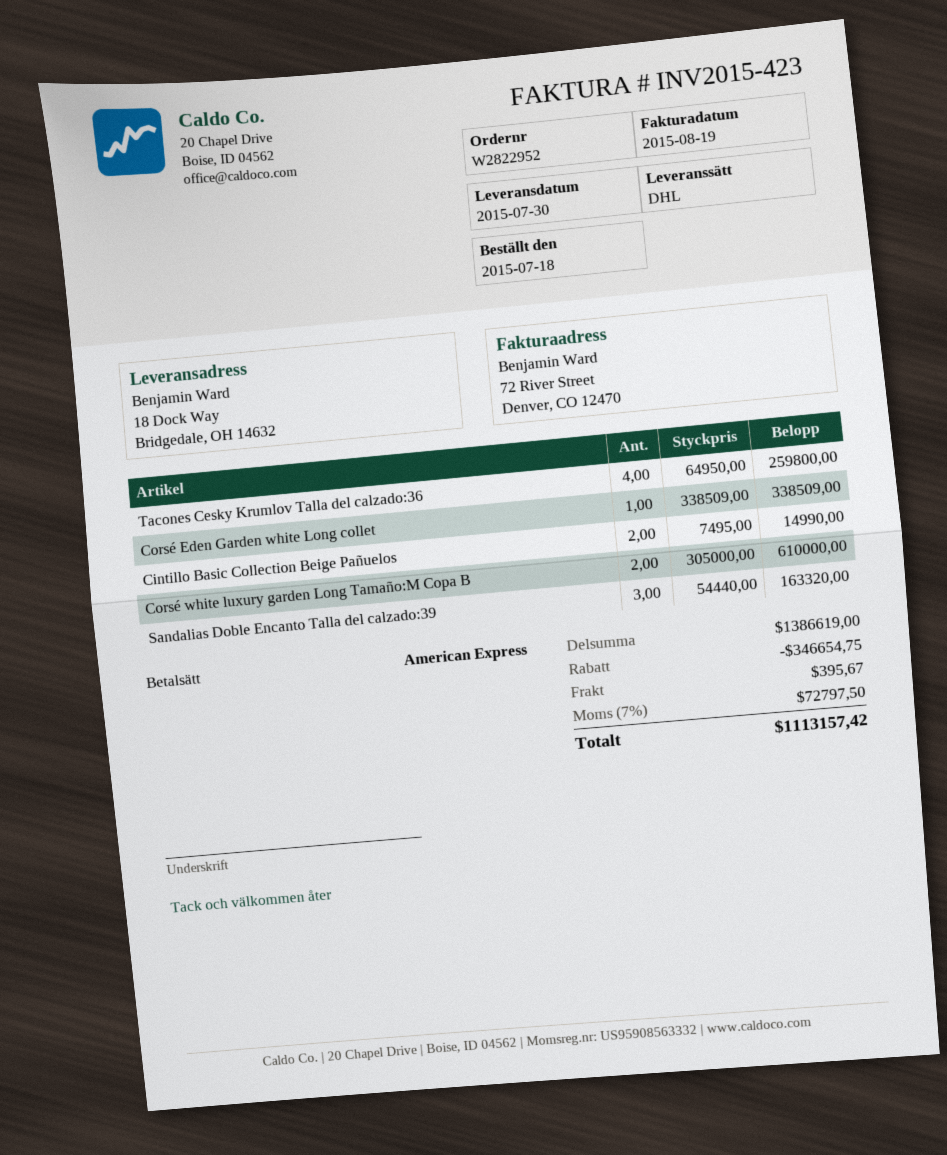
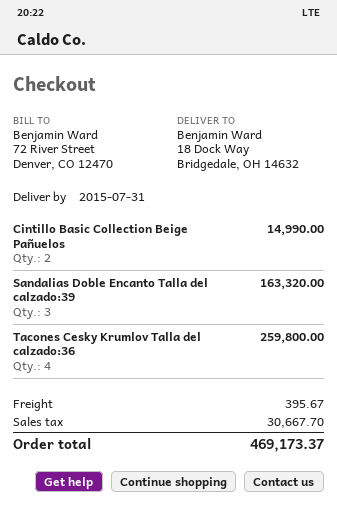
delivery date: 2015-07-30 -> 2015-07-31
Corsé Eden Garden white Long collet: 1 for 338509.00 -> none
Corsé white luxury garden Long Tamaño:M Copa B: 2 for 610000.00 -> none
discount: 346654.75 -> none
tax: 72797.50 -> 30667.70
total: 1113157.42 -> 469173.37

